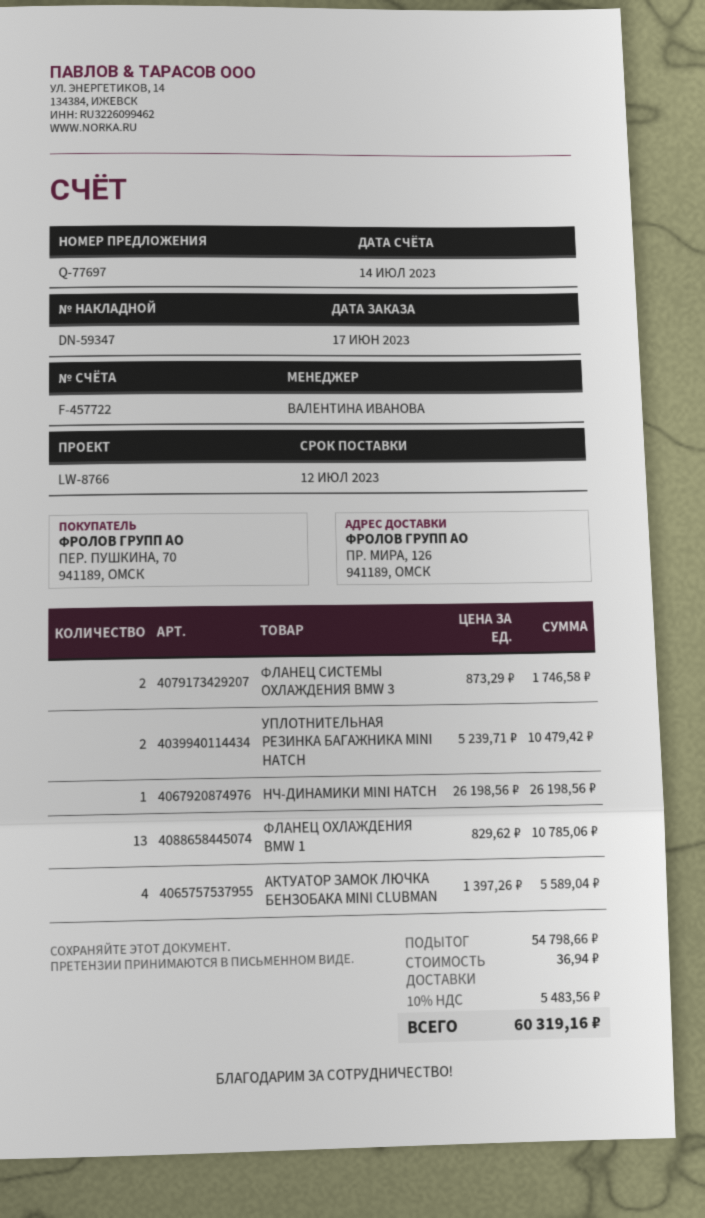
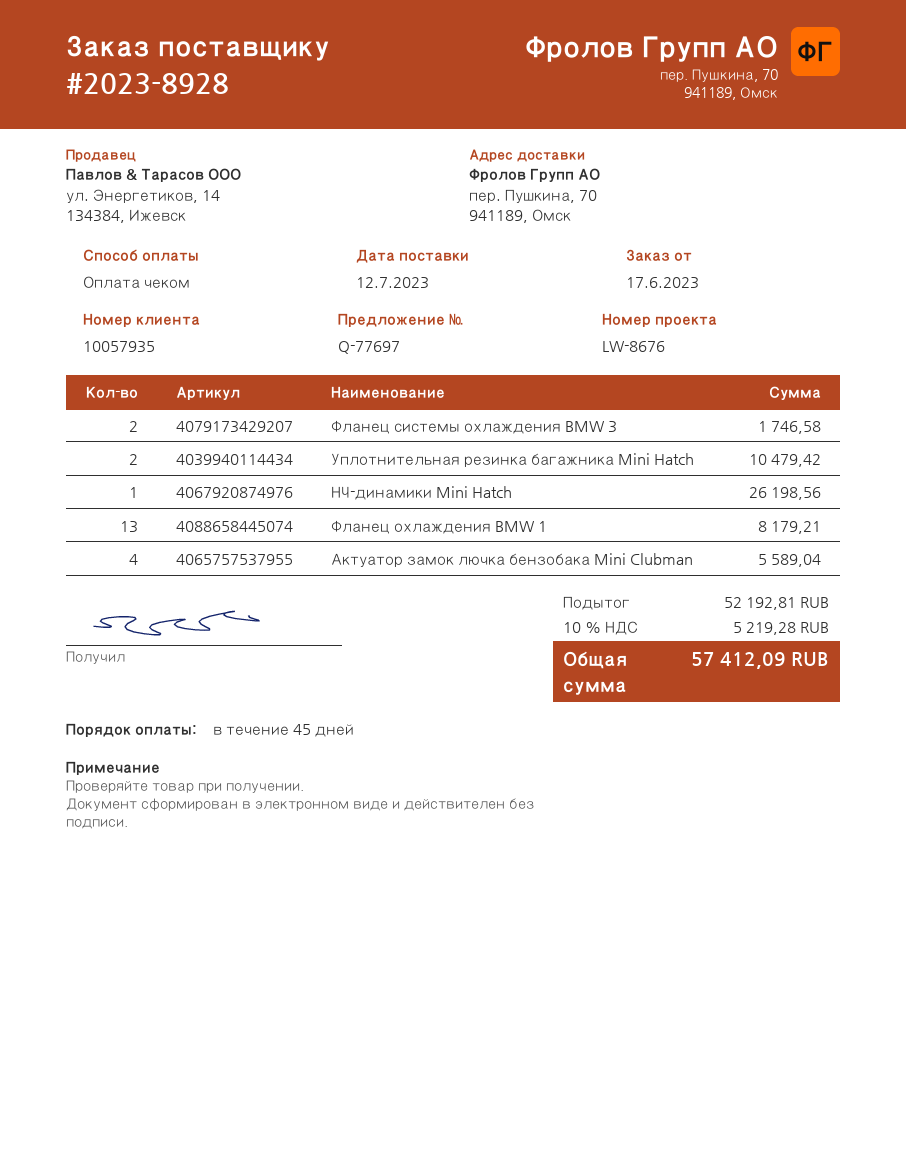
reference: LW-8766 -> LW-8676
ship to: ПР. МИРА, 126, 941189, ОМСК -> пер. Пушкина, 70, 941189, Омск
ФЛАНЕЦ ОХЛАЖДЕНИЯ BMW 1: 13 for 10785.06 -> 13 for 8179.21
subtotal: 54798.66 -> 52192.81
shipping: 36.94 -> none
tax: 10% = 5483.56 -> 10% = 5219.28
total: 60319.16 -> 57412.09

